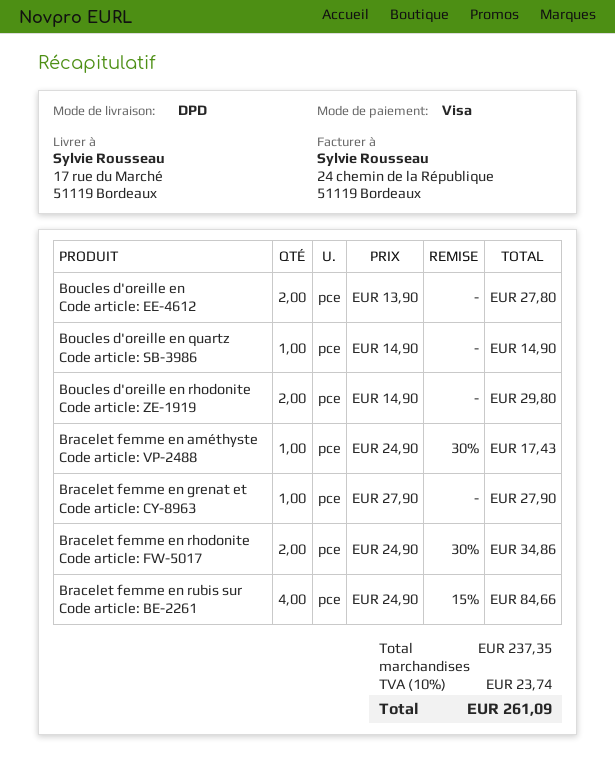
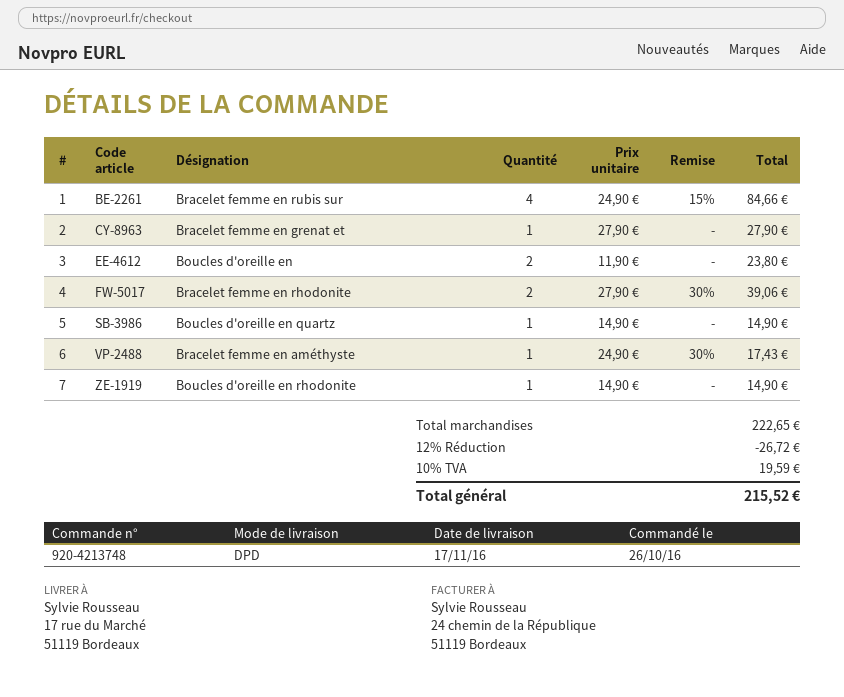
Boucles d'oreille en: 2 x 13.90 = 27.80 -> 2 x 11.90 = 23.80
Boucles d'oreille en rhodonite: 2 x 14.90 = 29.80 -> 1 x 14.90 = 14.90
Bracelet femme en rhodonite: 2 x 24.90 - 30% = 34.86 -> 2 x 27.90 - 30% = 39.06
subtotal: 237.35 -> 222.65
discount: none -> 12% = 26.72
tax: 10% = 23.74 -> 10% = 19.59
total: 261.09 -> 215.52

